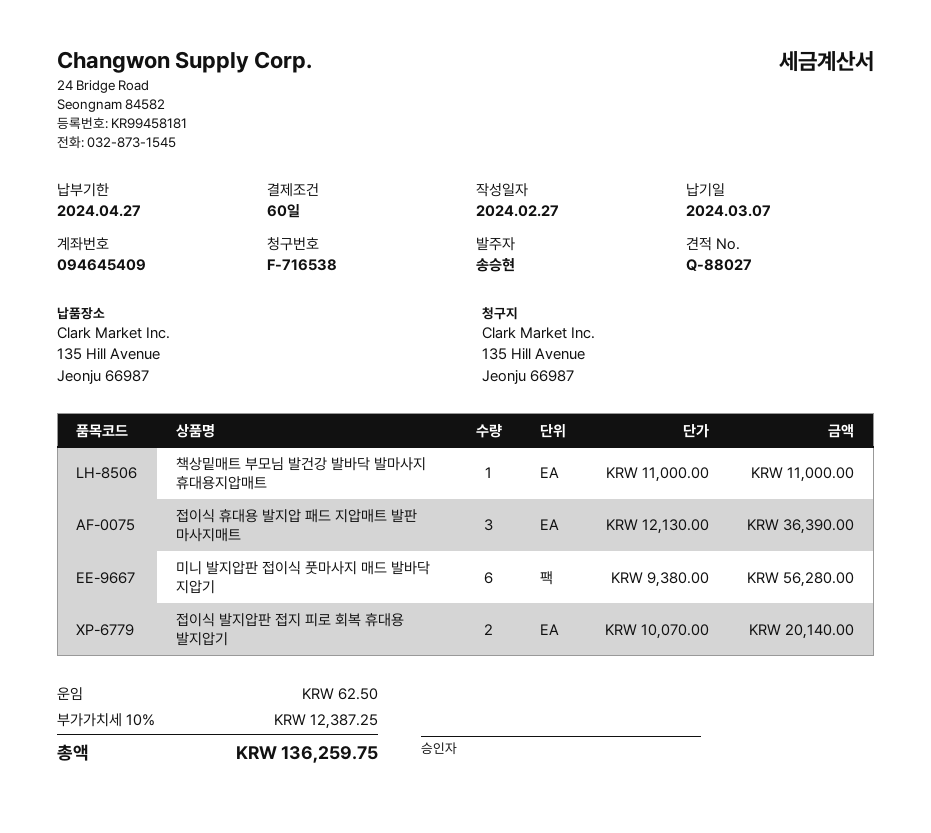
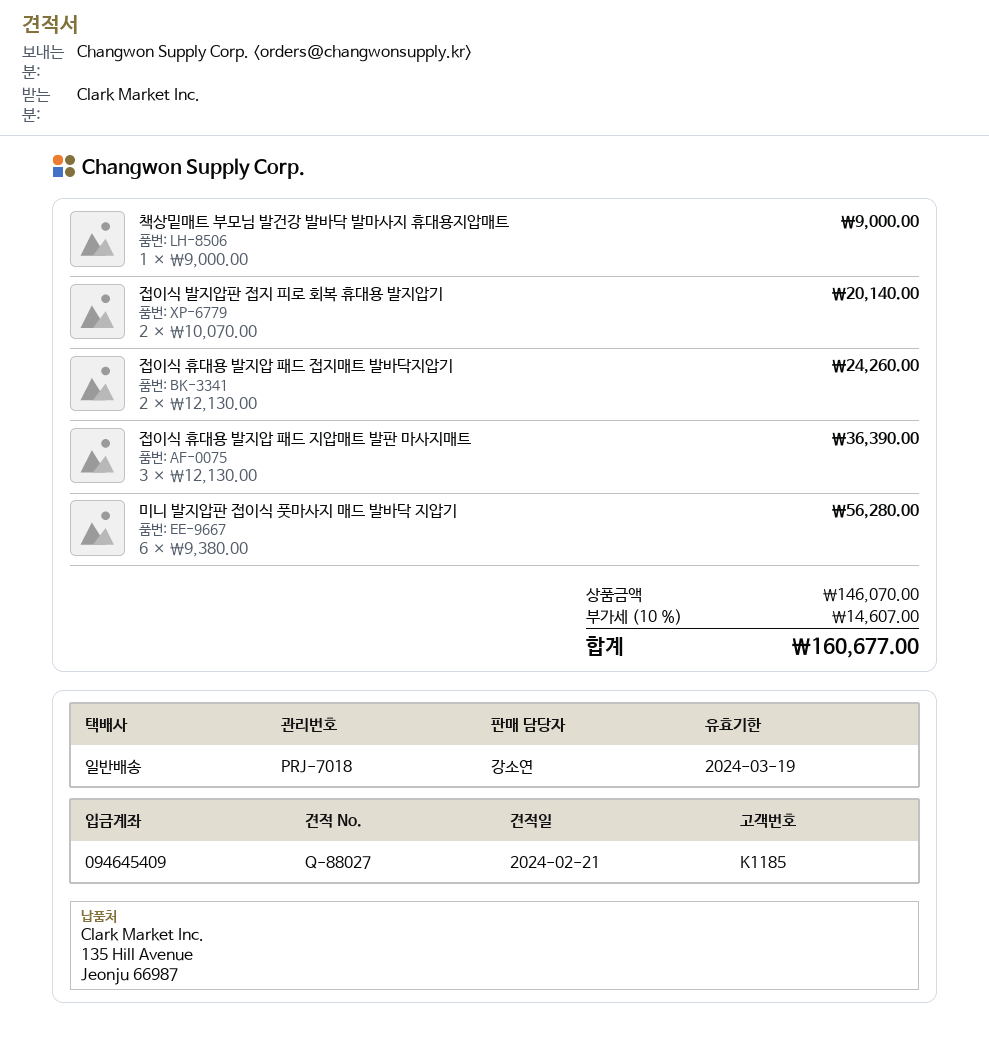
책상밑매트 부모님 발건강 발바닥 발마사지 휴대용지압매트: 1 x 11000.00 = 11000.00 -> 1 x 9000.00 = 9000.00
접이식 휴대용 발지압 패드 접지매트 발바닥지압기: none -> 2 x 12130.00 = 24260.00
shipping: 62.50 -> none
tax: 10% = 12387.25 -> 10% = 14607.00
total: 136259.75 -> 160677.00

